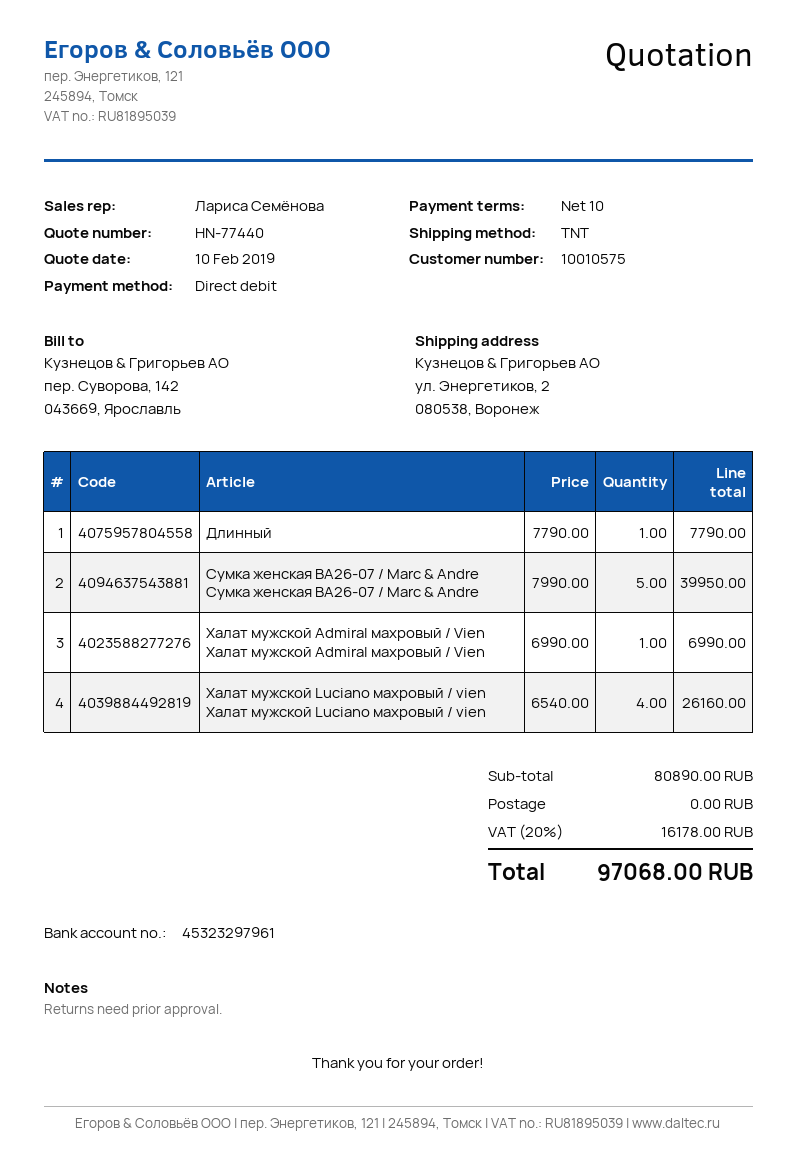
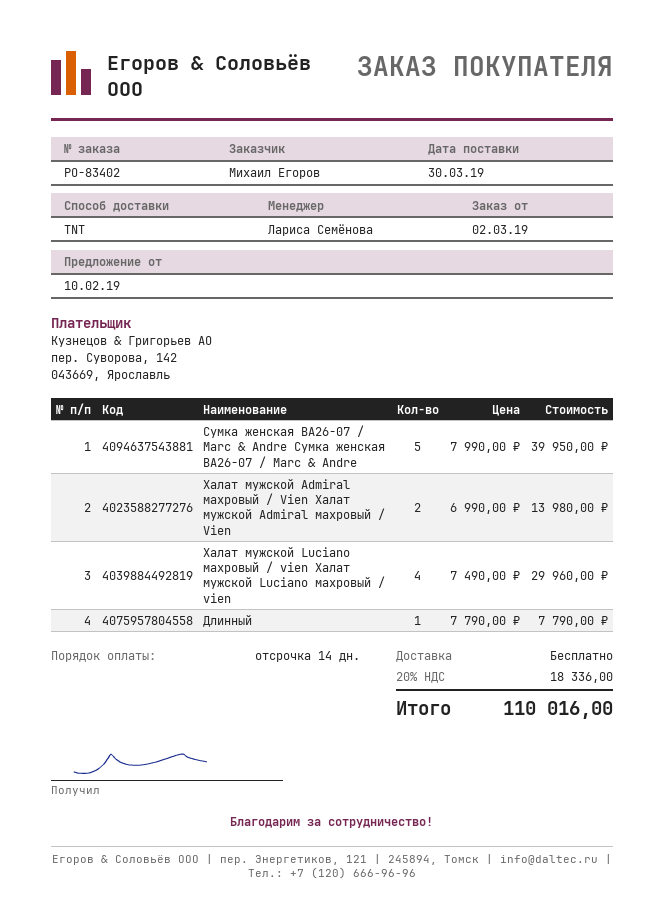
payment terms: 10 days -> 14 days
Халат мужской Admiral махровый / Vien Халат мужской Admiral махровый / Vien: 1 x 6990.00 = 6990.00 -> 2 x 6990.00 = 13980.00
Халат мужской Luciano махровый / vien Халат мужской Luciano махровый / vien: 4 x 6540.00 = 26160.00 -> 4 x 7490.00 = 29960.00
tax: 20% = 16178.00 -> 20% = 18336.00
total: 97068.00 -> 110016.00

